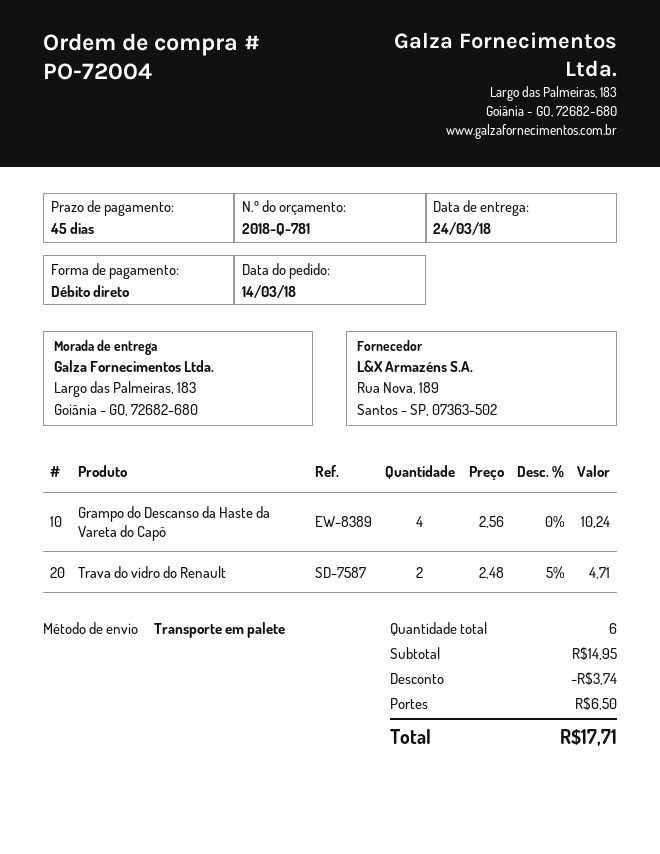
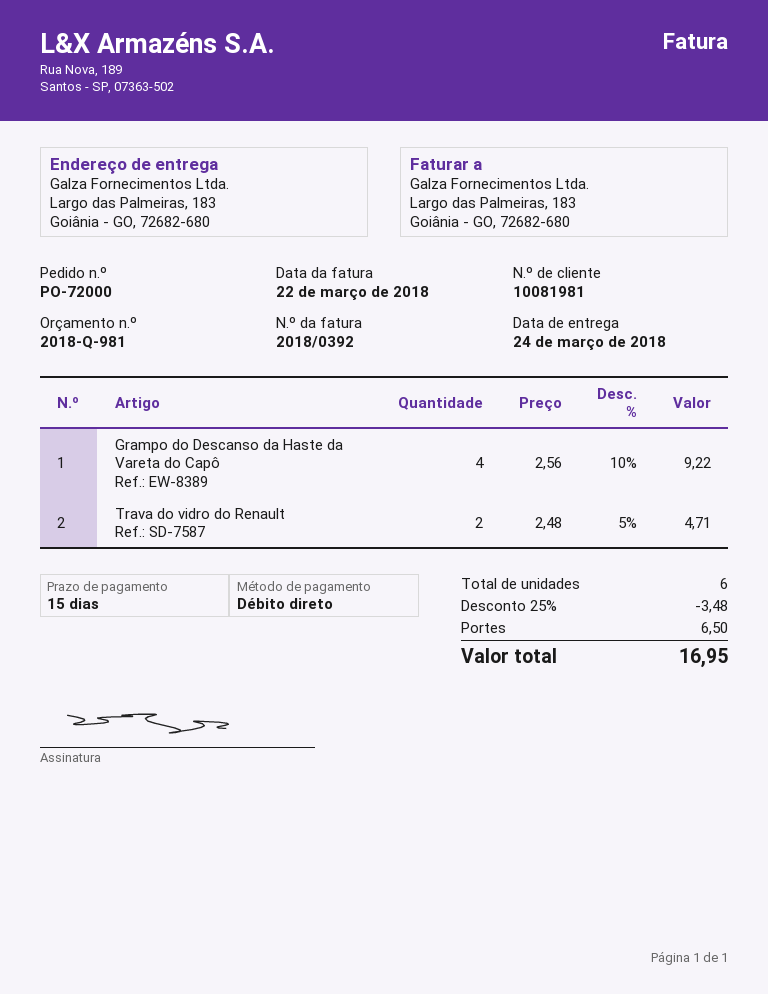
quote number: 2018-Q-781 -> 2018-Q-981
order number: PO-72004 -> PO-72000
payment terms: 45 days -> 15 days
Grampo do Descanso da Haste da Vareta do Capô: 4 x 2.56 = 10.24 -> 4 x 2.56 - 10% = 9.22
discount: 3.74 -> 3.48
total: 17.71 -> 16.95

